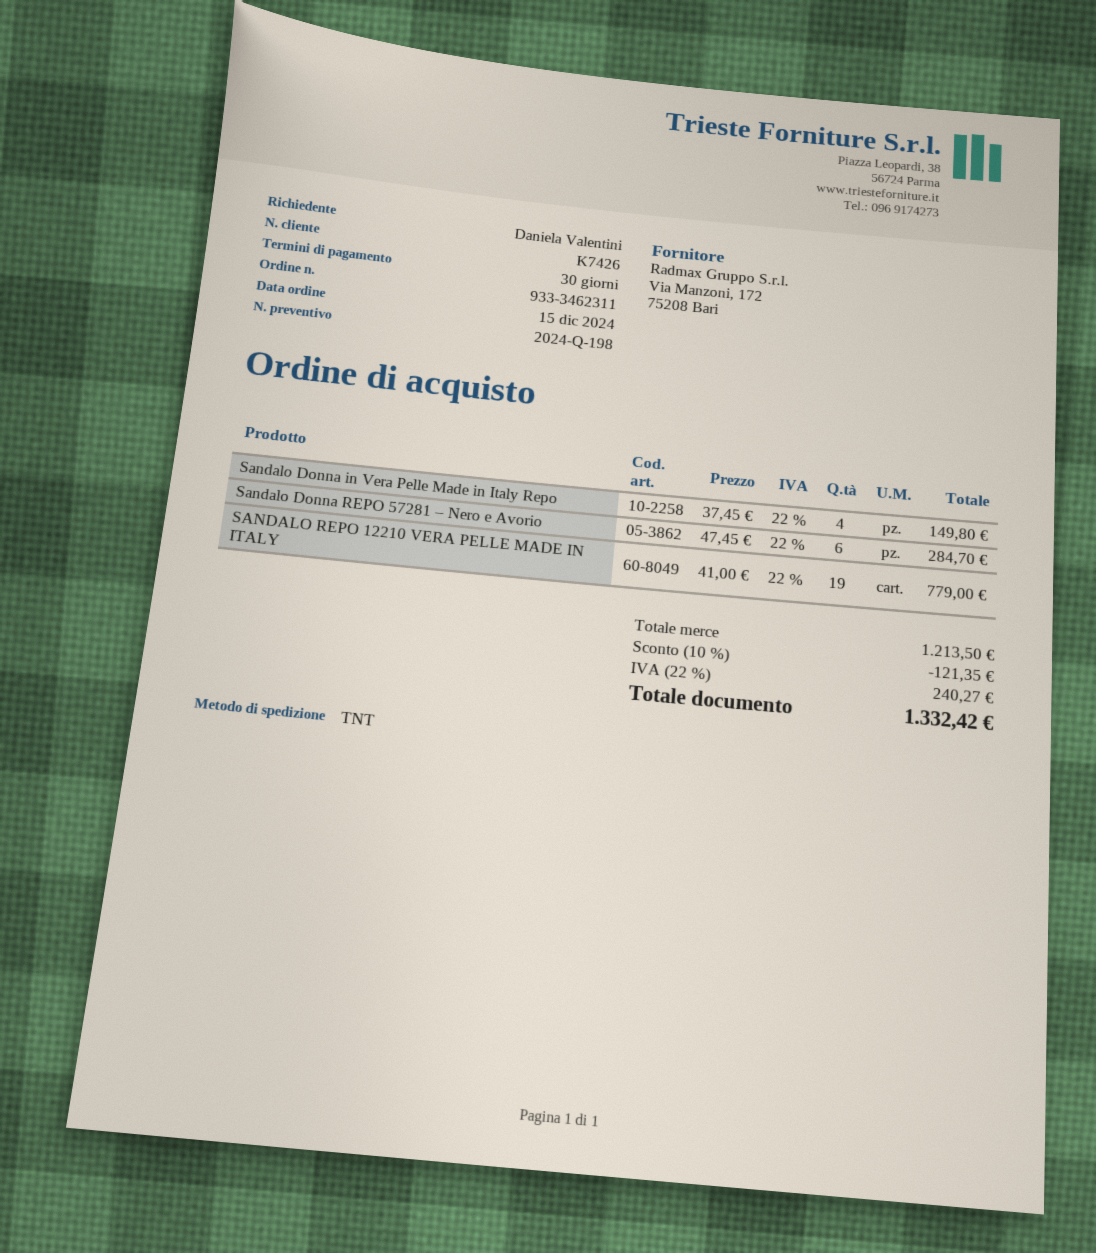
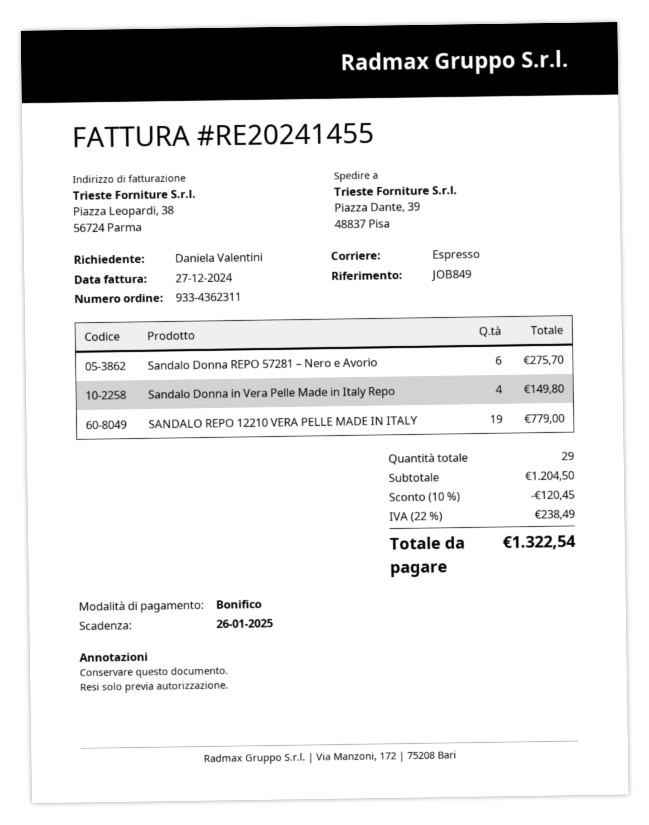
order number: 933-3462311 -> 933-4362311
shipping method: TNT -> express
Sandalo Donna REPO 57281 – Nero e Avorio: 6 for 284.70 -> 6 for 275.70
subtotal: 1213.50 -> 1204.50
discount: 10% = 121.35 -> 10% = 120.45
tax: 22% = 240.27 -> 22% = 238.49
total: 1332.42 -> 1322.54

